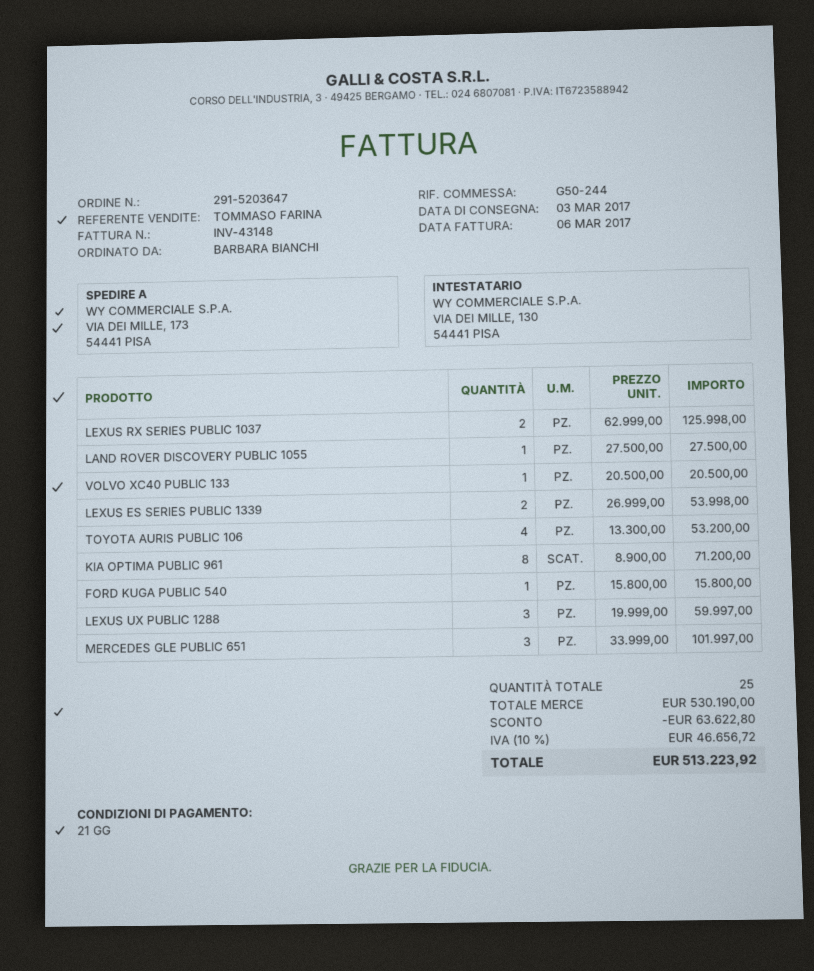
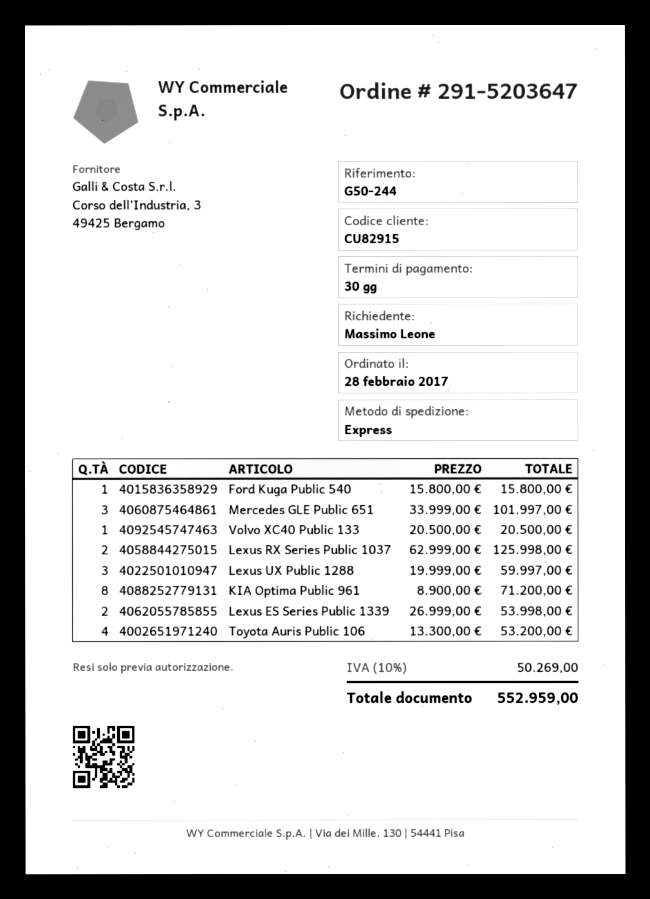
payment terms: 21 days -> 30 days
ordered by: BARBARA BIANCHI -> Massimo Leone
LAND ROVER DISCOVERY PUBLIC 1055: 1 x 27500.00 = 27500.00 -> none
discount: 63622.80 -> none
tax: 10% = 46656.72 -> 10% = 50269.00
total: 513223.92 -> 552959.00

